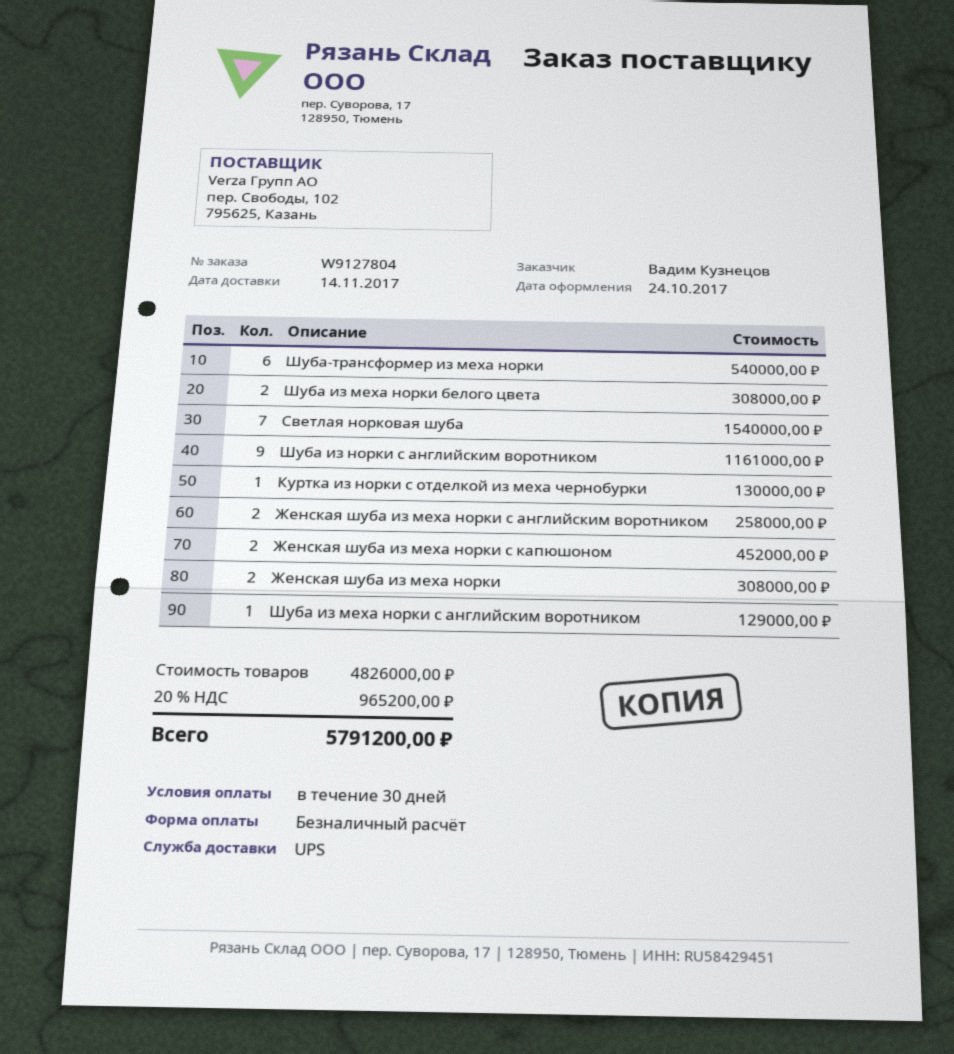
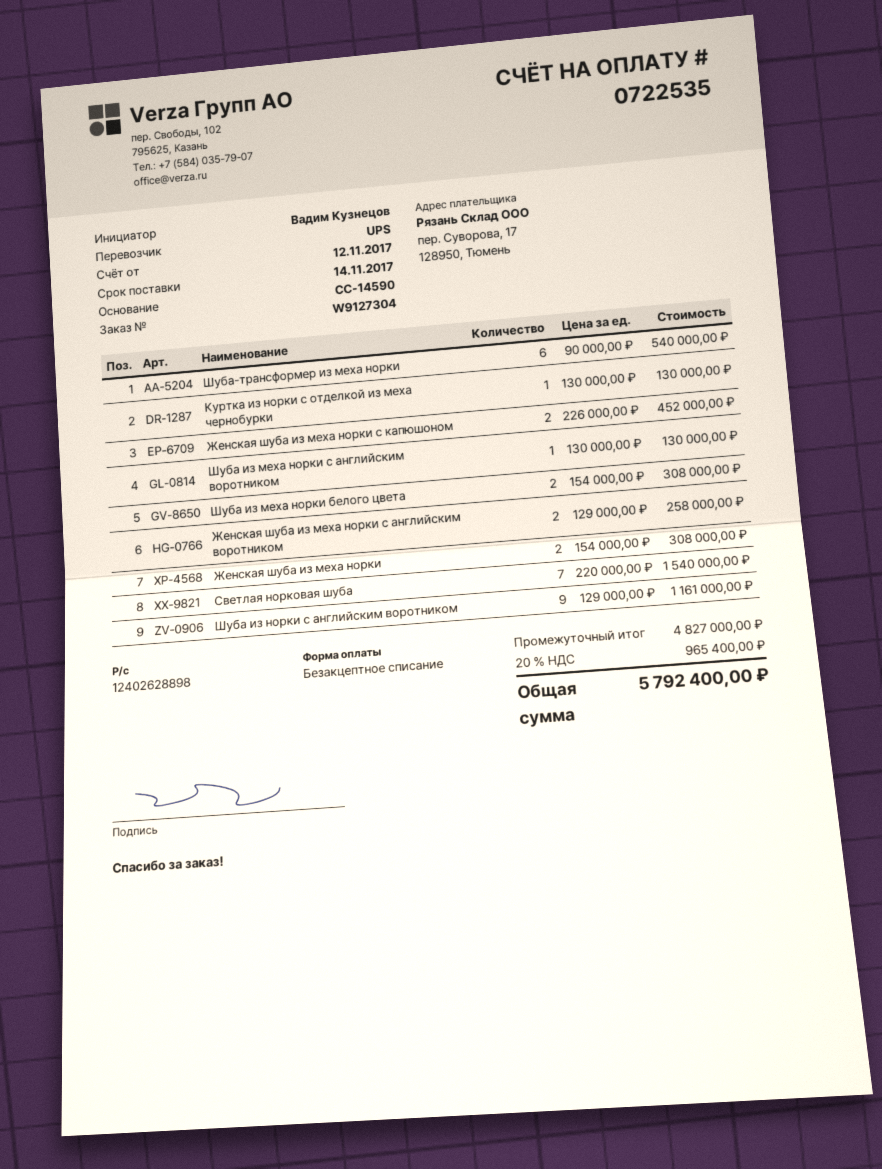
order number: W9127804 -> W9127304
payment method: bank transfer -> direct debit
Шуба из меха норки с английским воротником: 1 for 129000.00 -> 1 for 130000.00
subtotal: 4826000.00 -> 4827000.00
tax: 20% = 965200.00 -> 20% = 965400.00
total: 5791200.00 -> 5792400.00

